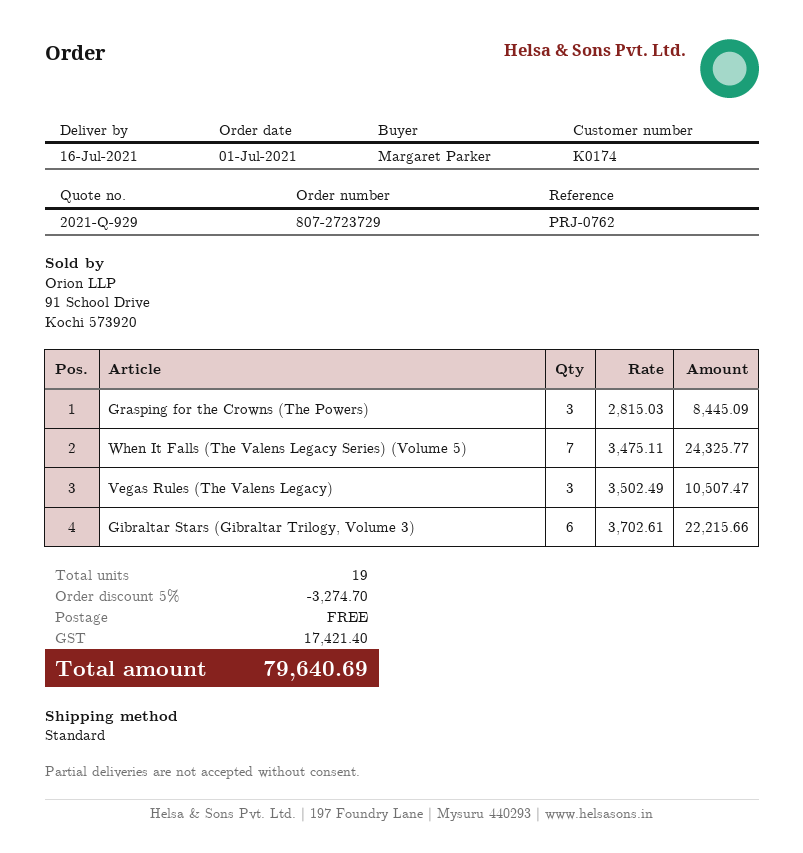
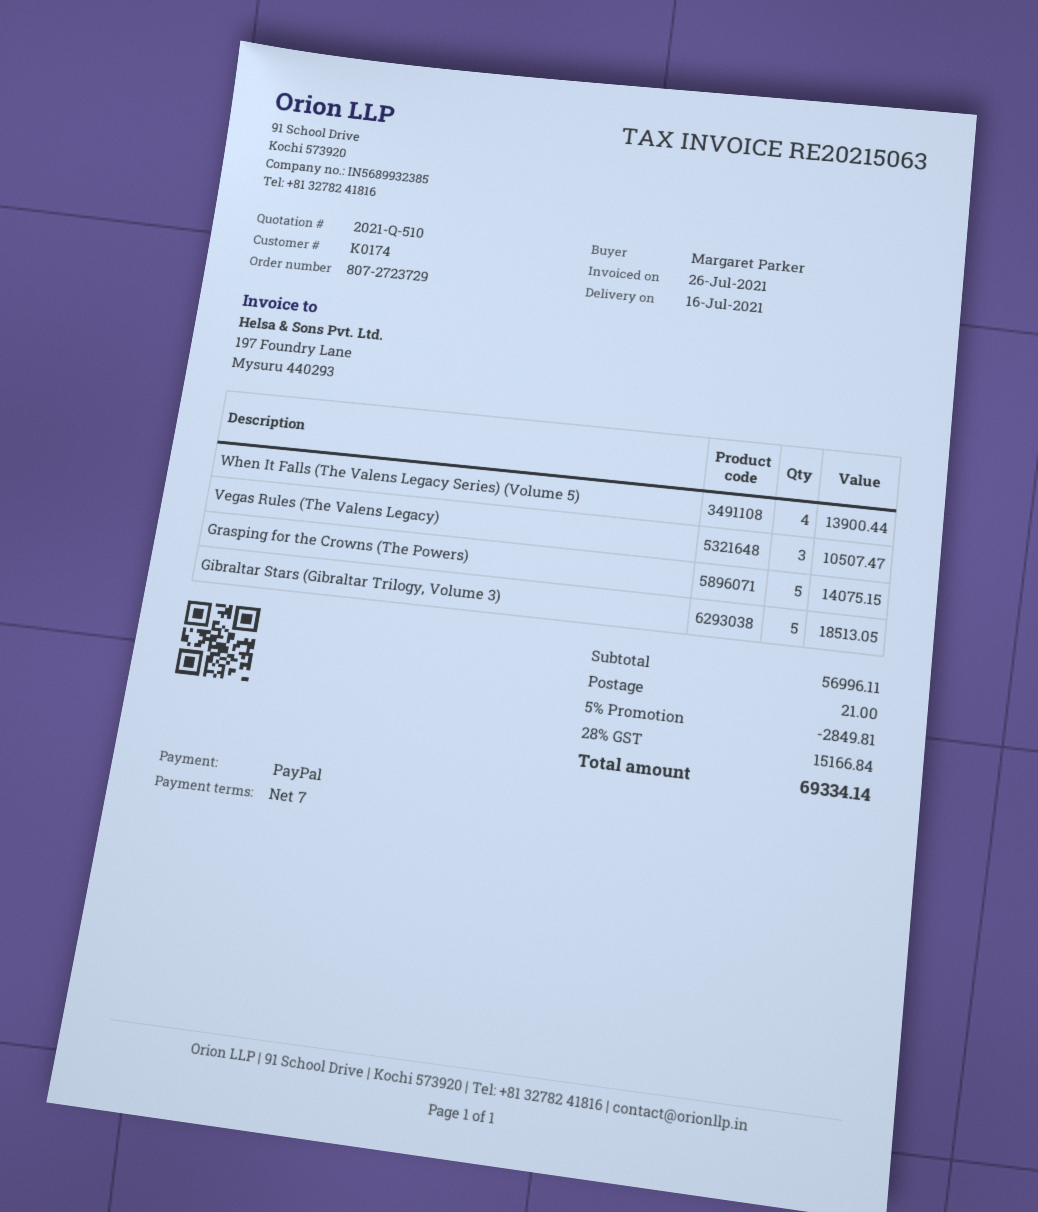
quote number: 2021-Q-929 -> 2021-Q-510
Grasping for the Crowns (The Powers): 3 for 8445.09 -> 5 for 14075.15
When It Falls (The Valens Legacy Series) (Volume 5): 7 for 24325.77 -> 4 for 13900.44
Gibraltar Stars (Gibraltar Trilogy, Volume 3): 6 for 22215.66 -> 5 for 18513.05
discount: 5% = 3274.70 -> 5% = 2849.81
shipping: 0.00 -> 21.00
tax: 17421.40 -> 15166.84
total: 79640.69 -> 69334.14

